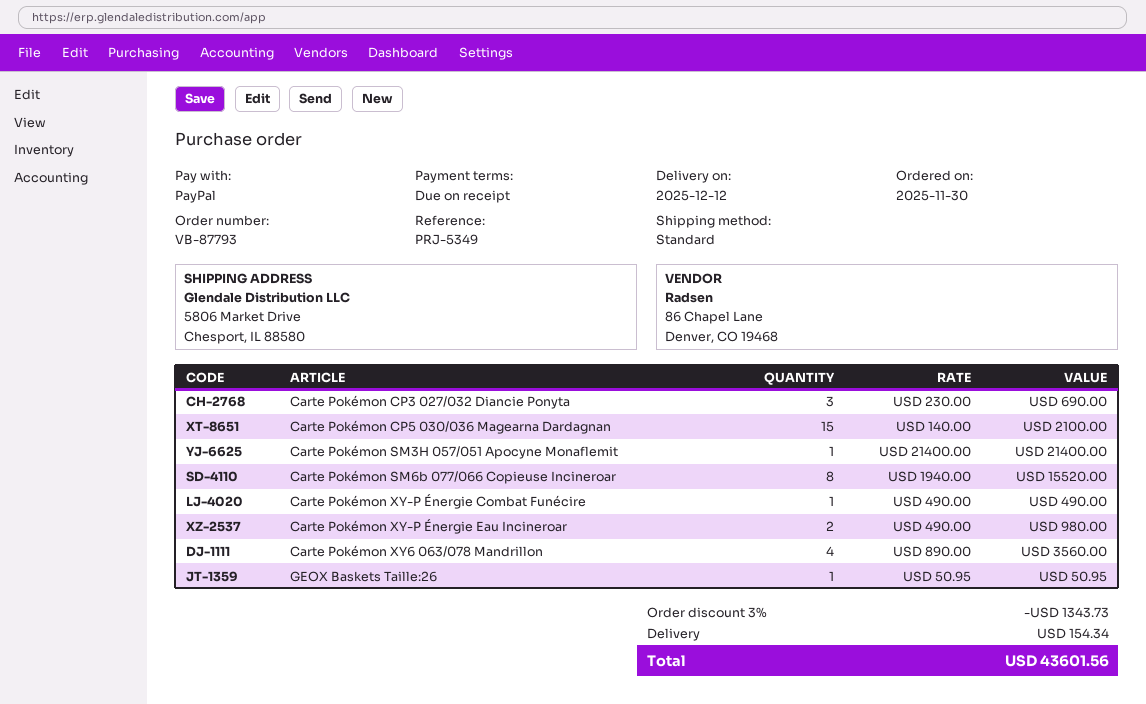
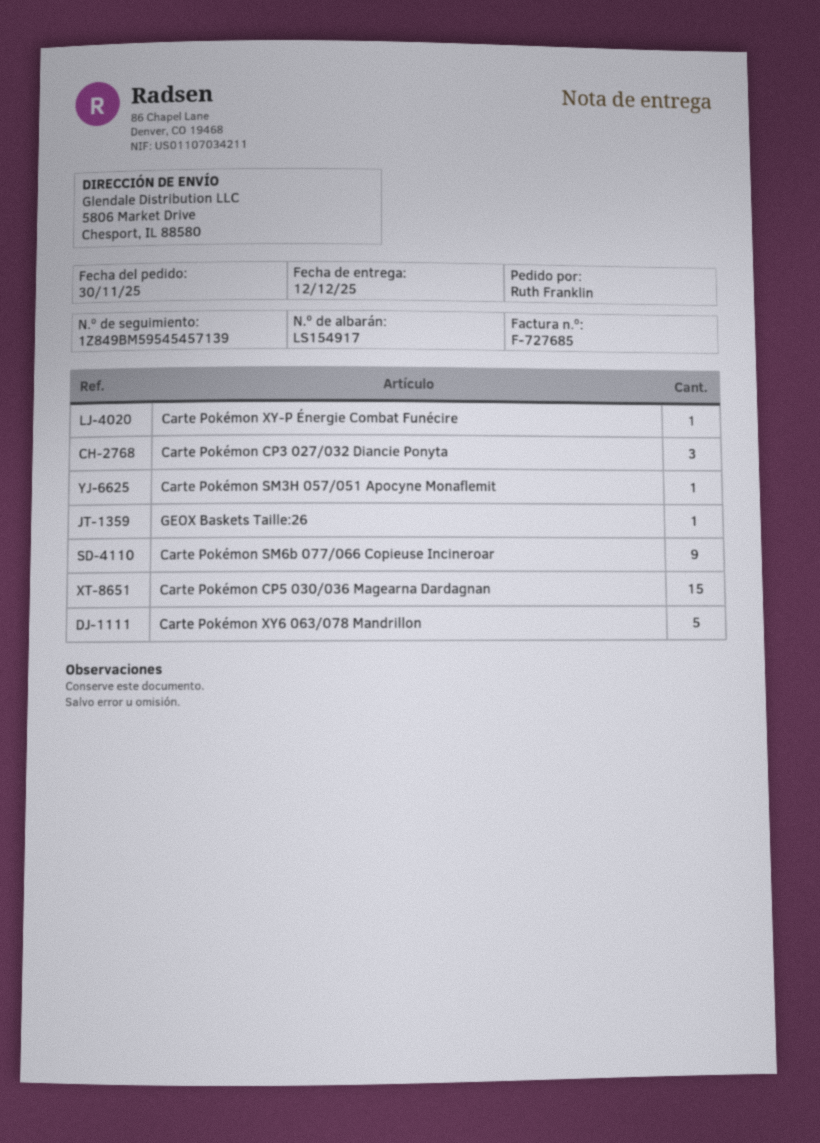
Carte Pokémon SM6b 077/066 Copieuse Incineroar: 8 -> 9
Carte Pokémon XY-P Énergie Eau Incineroar: 2 -> none
Carte Pokémon XY6 063/078 Mandrillon: 4 -> 5

